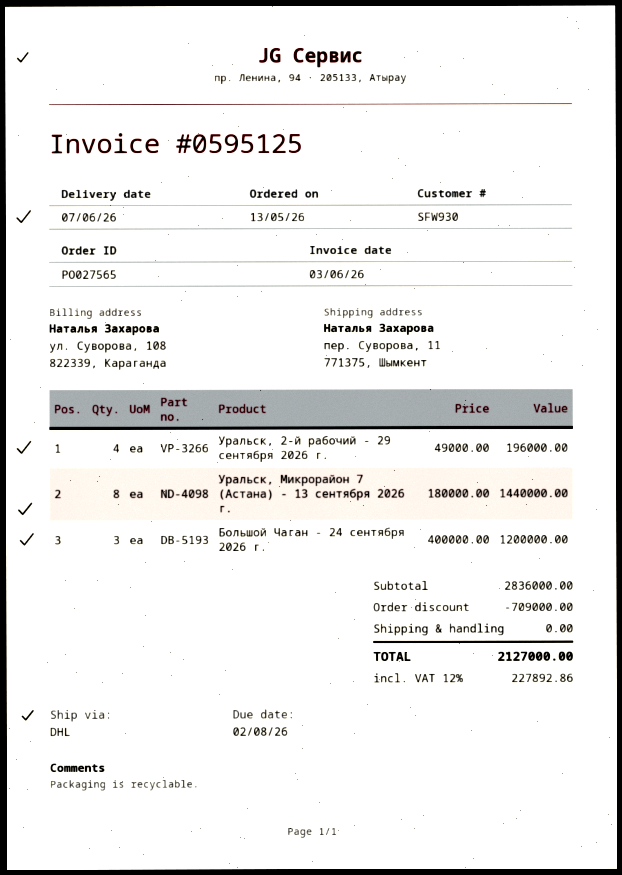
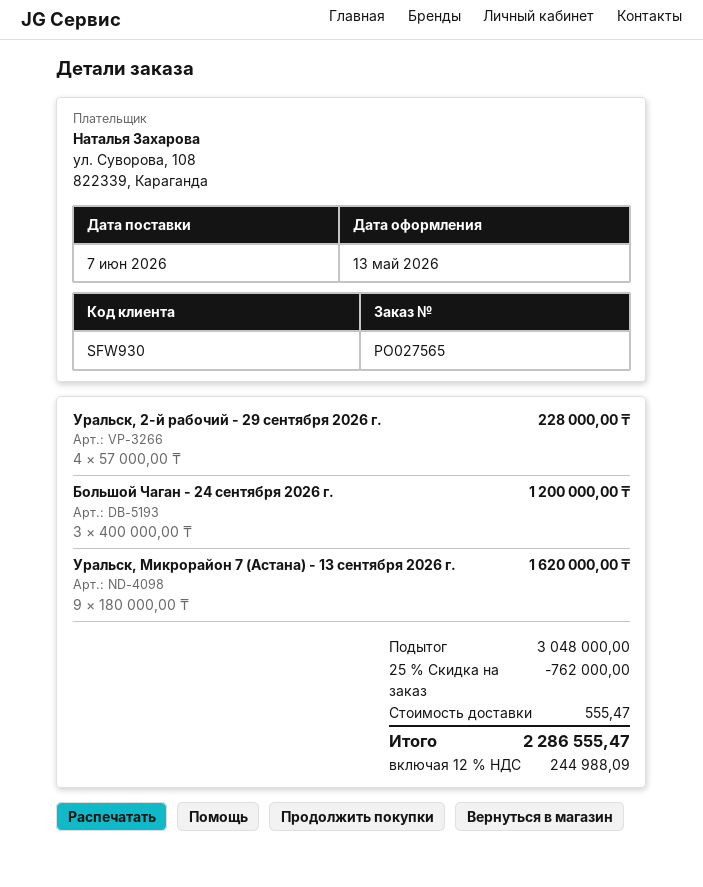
Уральск, 2-й рабочий - 29 сентября 2026 г.: 4 x 49000.00 = 196000.00 -> 4 x 57000.00 = 228000.00
Уральск, Микрорайон 7 (Астана) - 13 сентября 2026 г.: 8 x 180000.00 = 1440000.00 -> 9 x 180000.00 = 1620000.00
subtotal: 2836000.00 -> 3048000.00
discount: 709000.00 -> 762000.00
shipping: 0.00 -> 555.47
tax: 12% = 227892.86 -> 12% = 244988.09
total: 2127000.00 -> 2286555.47

